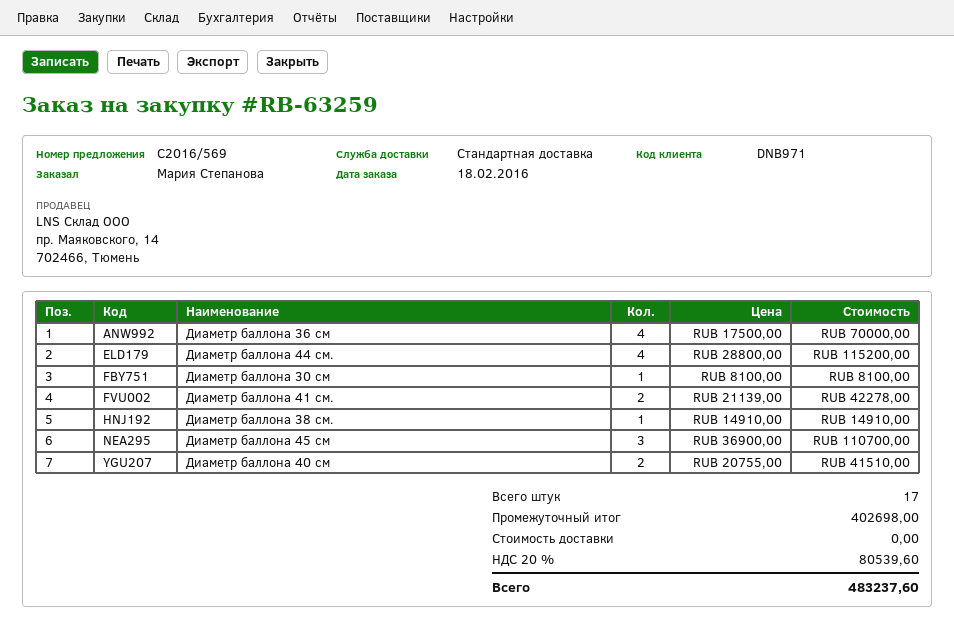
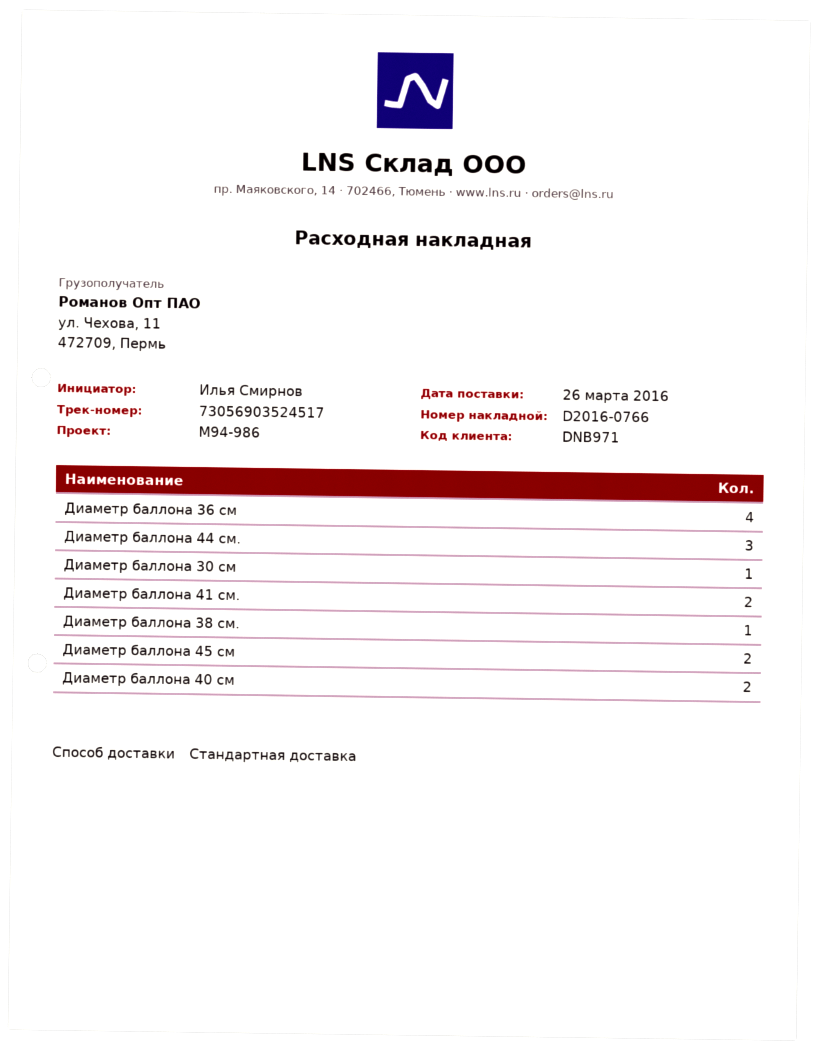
ordered by: Мария Степанова -> Илья Смирнов
Диаметр баллона 44 см.: 4 -> 3
Диаметр баллона 45 см: 3 -> 2

